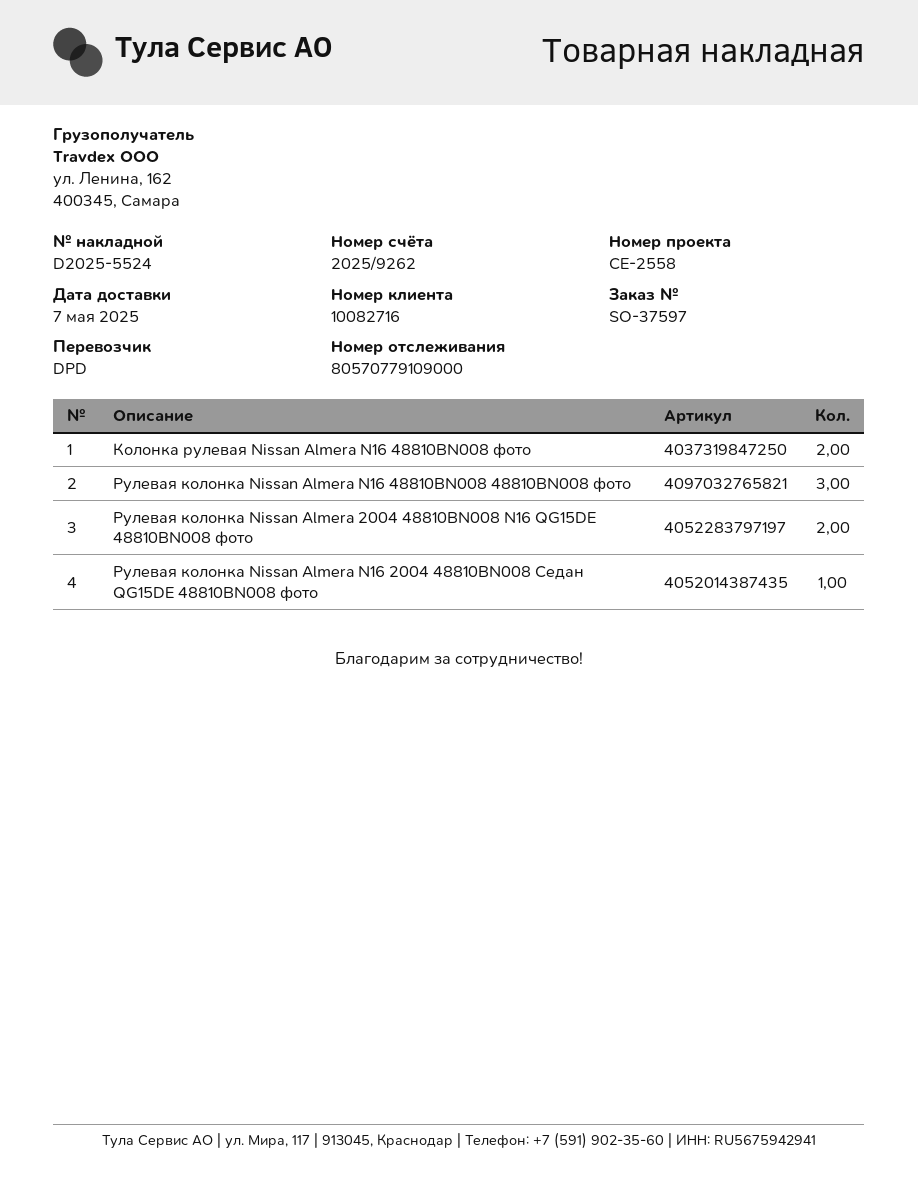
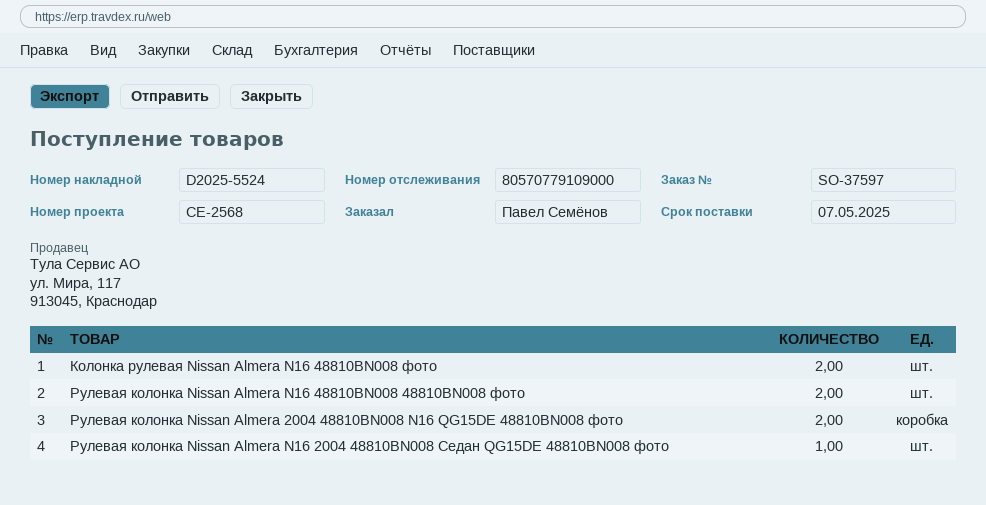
reference: CE-2558 -> CE-2568
Рулевая колонка Nissan Almera N16 48810BN008 48810BN008 фото: 3 -> 2

